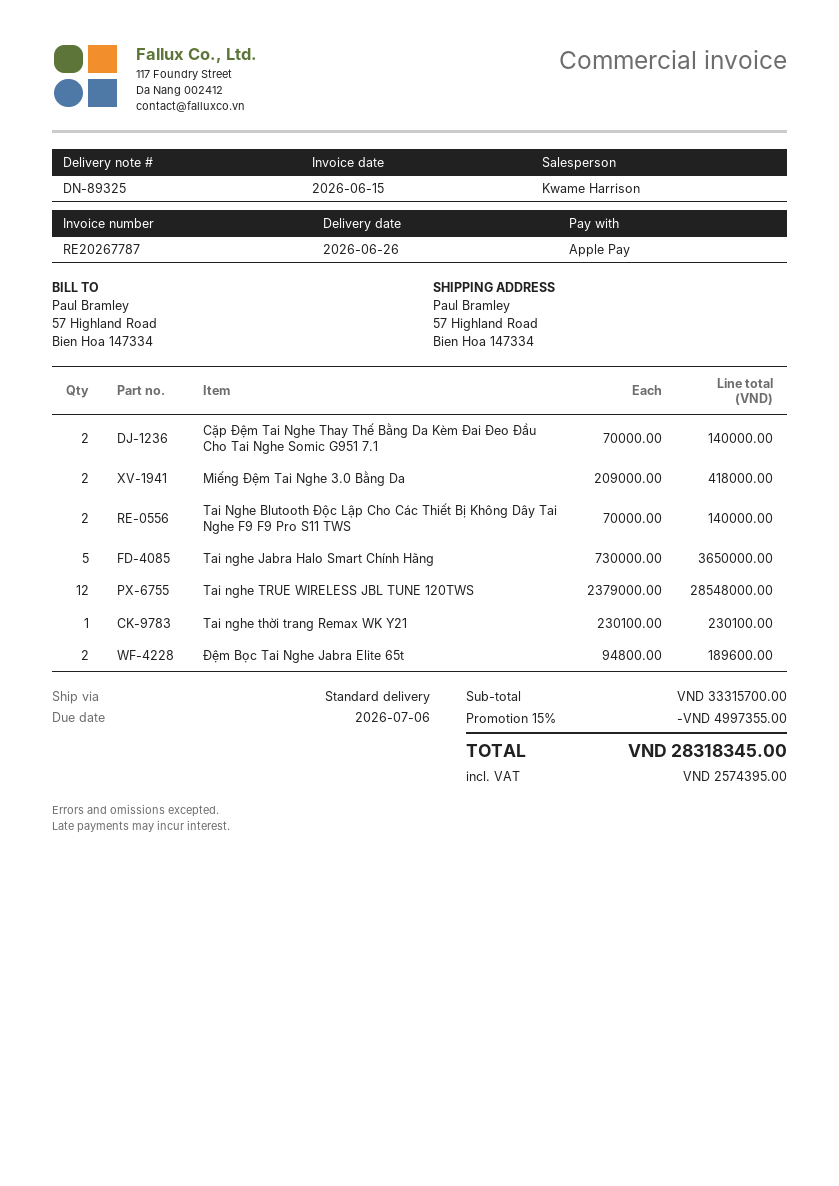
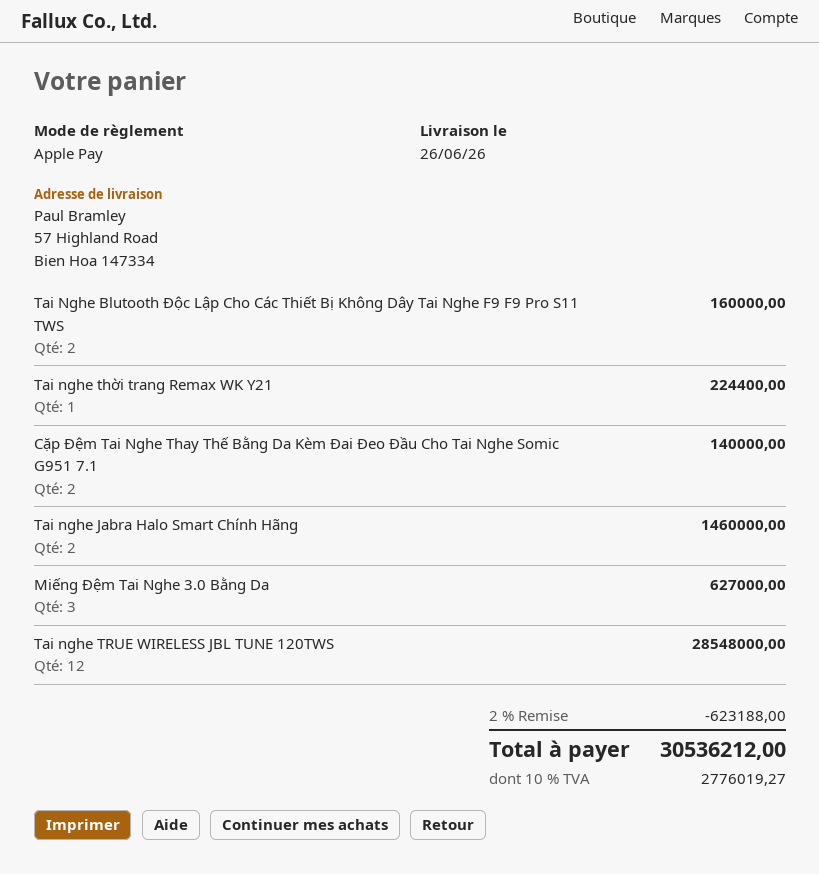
Miếng Đệm Tai Nghe 3.0 Bằng Da: 2 for 418000.00 -> 3 for 627000.00
Tai Nghe Blutooth Độc Lập Cho Các Thiết Bị Không Dây Tai Nghe F9 F9 Pro S11 TWS: 2 for 140000.00 -> 2 for 160000.00
Tai nghe Jabra Halo Smart Chính Hãng: 5 for 3650000.00 -> 2 for 1460000.00
Tai nghe thời trang Remax WK Y21: 1 for 230100.00 -> 1 for 224400.00
Đệm Bọc Tai Nghe Jabra Elite 65t: 2 for 189600.00 -> none
discount: 15% = 4997355.00 -> 2% = 623188.00
tax: 2574395.00 -> 2776019.27
total: 28318345.00 -> 30536212.00

